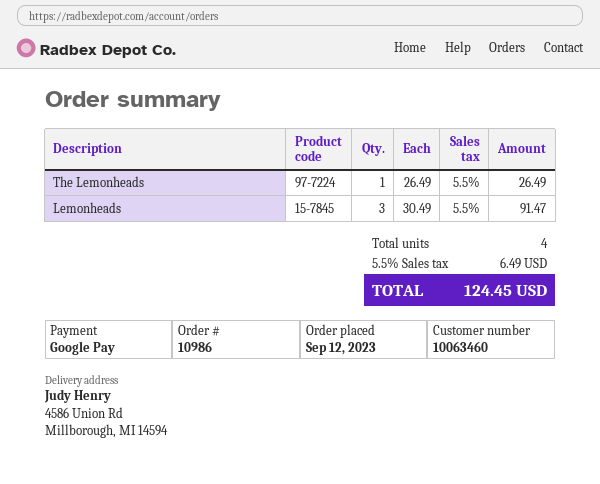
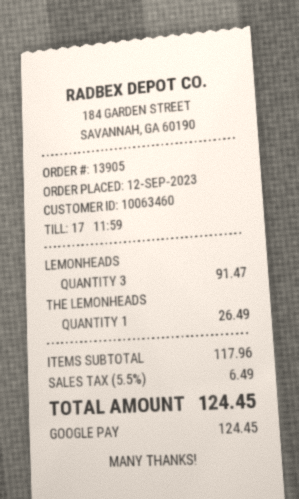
order number: 10986 -> 13905

